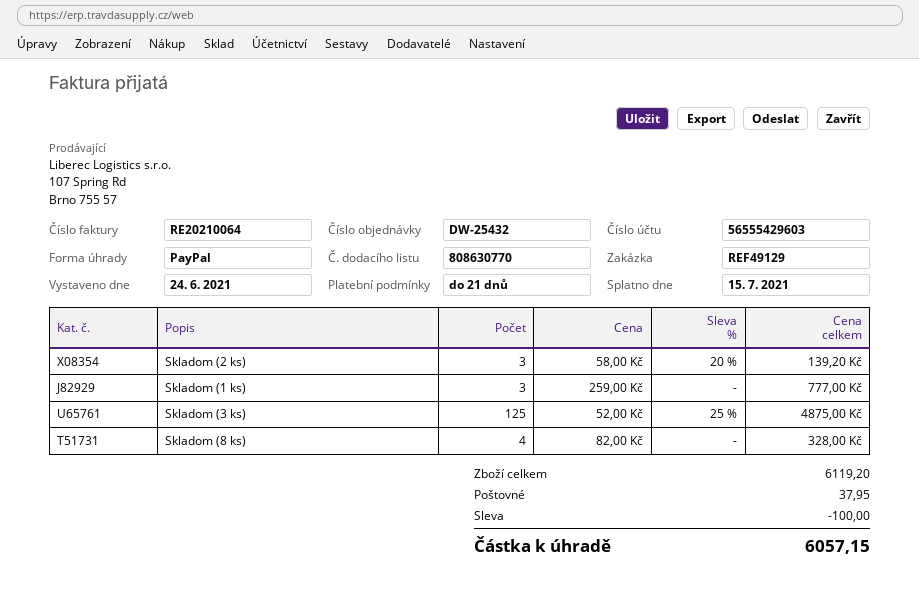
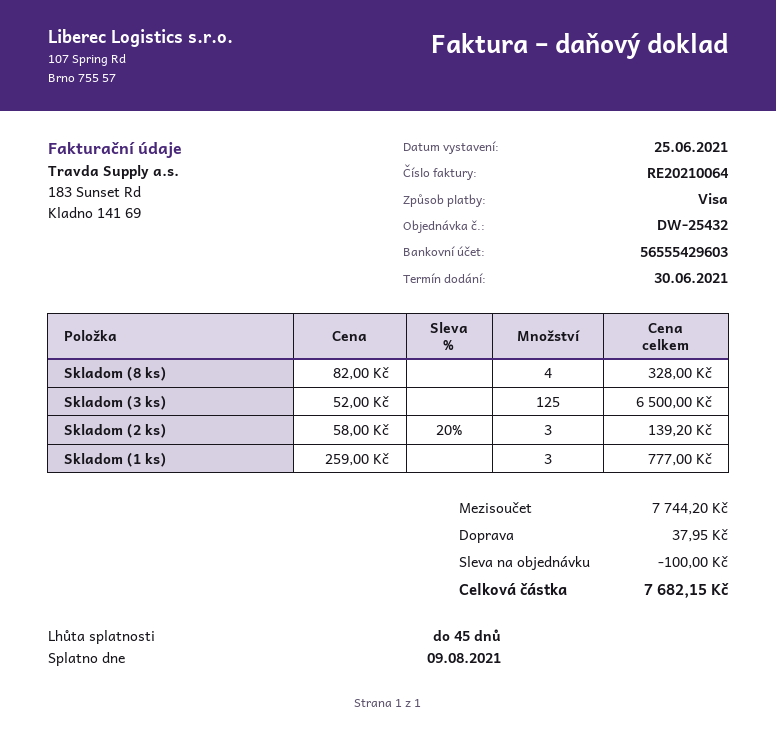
invoice date: 2021-06-24 -> 2021-06-25
payment terms: 21 days -> 45 days
due date: 2021-07-15 -> 2021-08-09
payment method: PayPal -> Visa
Skladom (3 ks): 125 x 52.00 - 25% = 4875.00 -> 125 x 52.00 = 6500.00
subtotal: 6119.20 -> 7744.20
total: 6057.15 -> 7682.15

